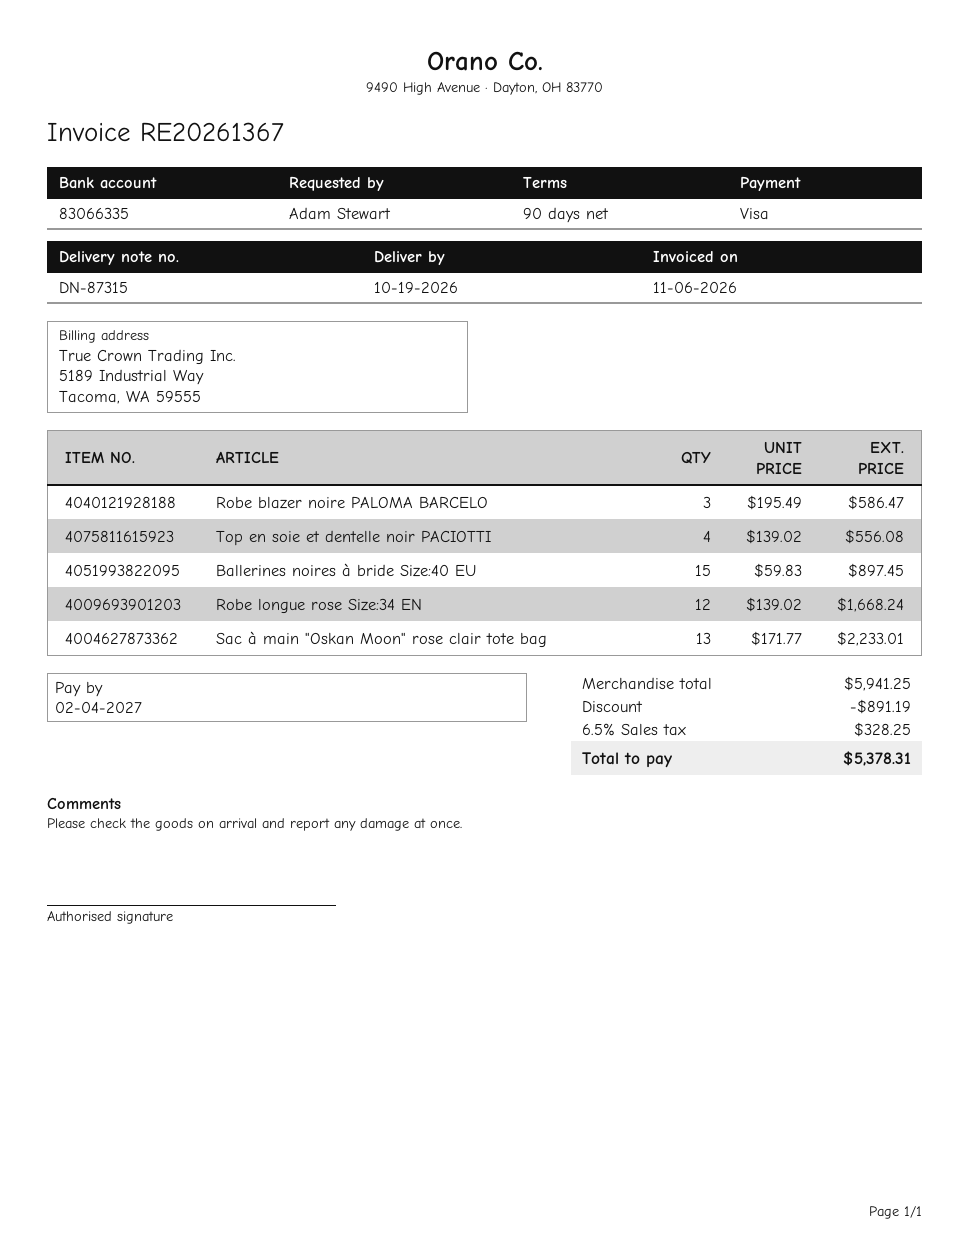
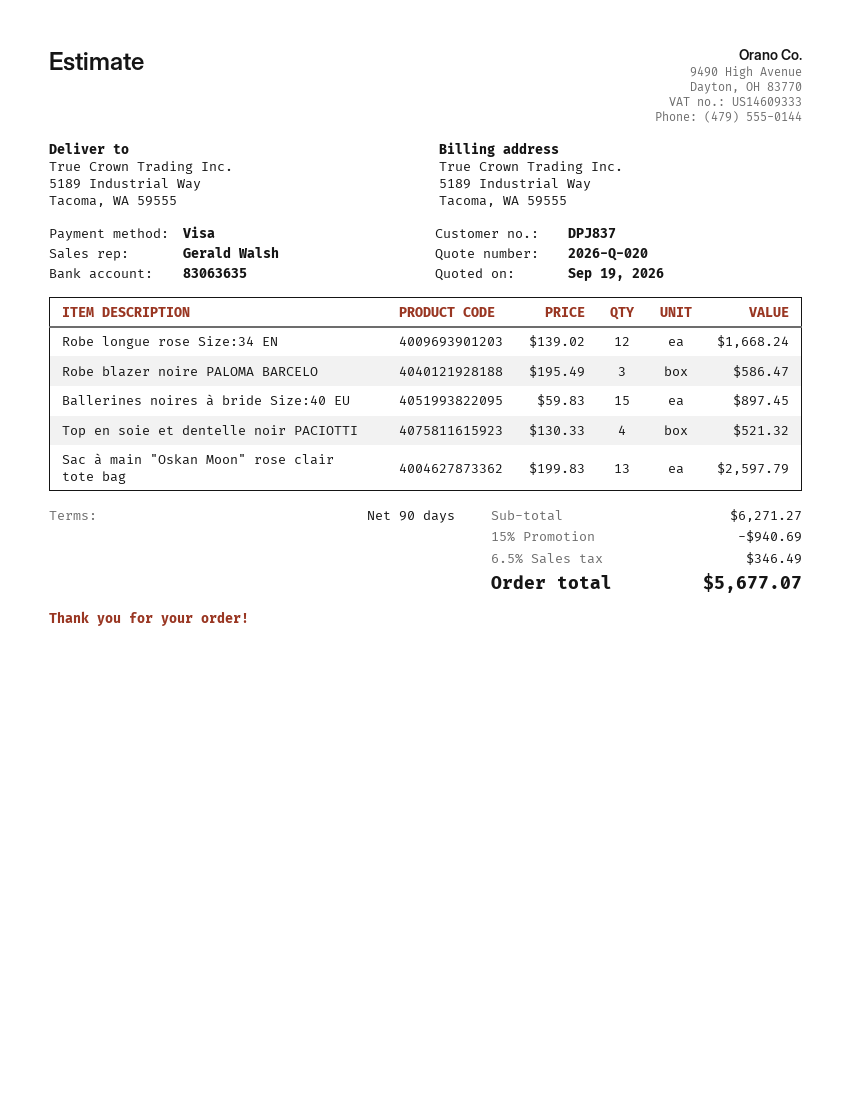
bank account: 83066335 -> 83063635
Top en soie et dentelle noir PACIOTTI: 4 x 139.02 = 556.08 -> 4 x 130.33 = 521.32
Sac à main "Oskan Moon" rose clair tote bag: 13 x 171.77 = 2233.01 -> 13 x 199.83 = 2597.79
subtotal: 5941.25 -> 6271.27
discount: 891.19 -> 940.69
tax: 6.5% = 328.25 -> 6.5% = 346.49
total: 5378.31 -> 5677.07

